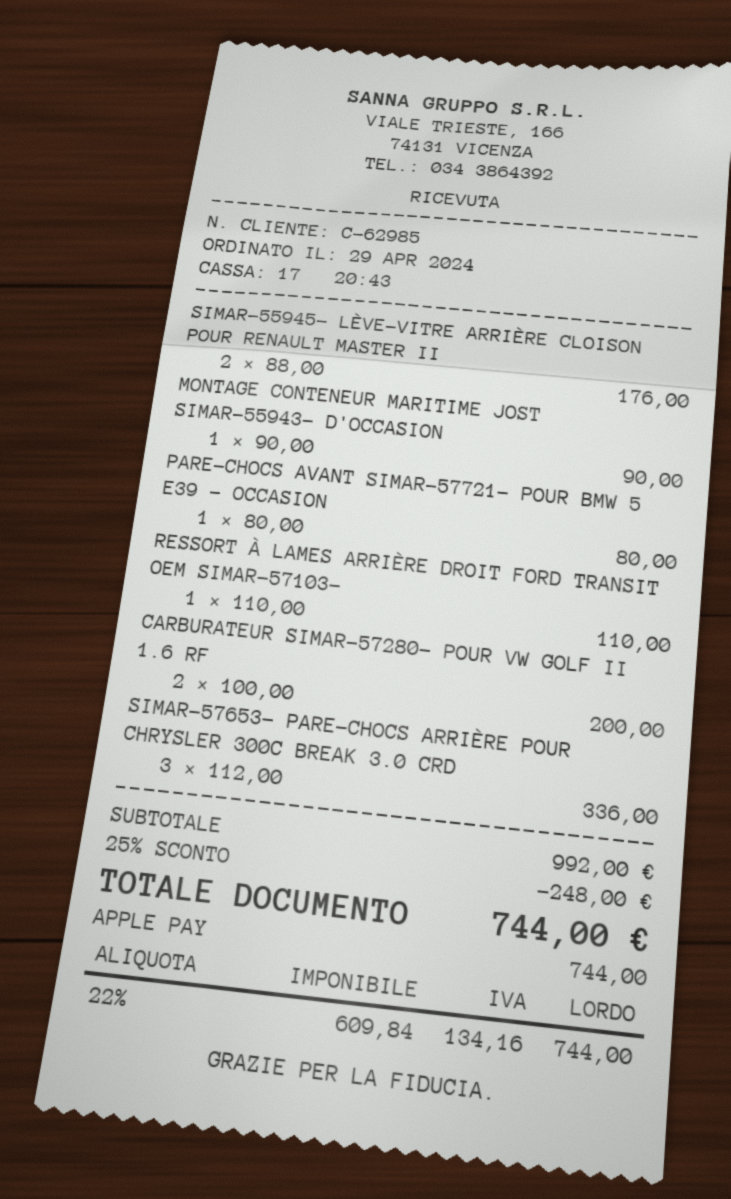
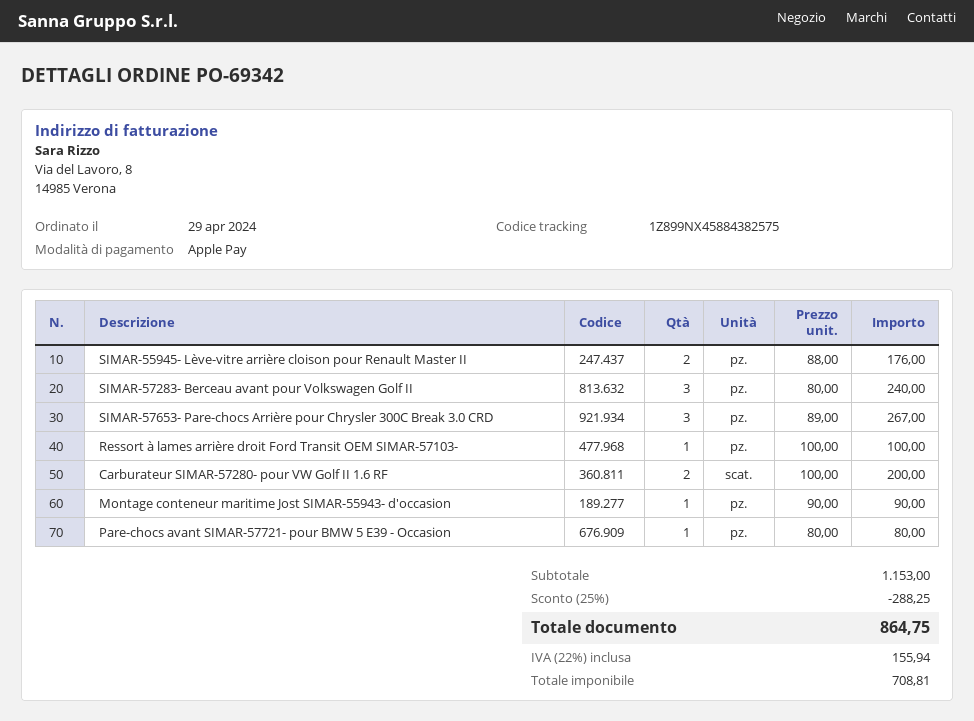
RESSORT À LAMES ARRIÈRE DROIT FORD TRANSIT OEM SIMAR-57103-: 1 x 110.00 = 110.00 -> 1 x 100.00 = 100.00
SIMAR-57653- PARE-CHOCS ARRIÈRE POUR CHRYSLER 300C BREAK 3.0 CRD: 3 x 112.00 = 336.00 -> 3 x 89.00 = 267.00
SIMAR-57283- Berceau avant pour Volkswagen Golf II: none -> 3 x 80.00 = 240.00
subtotal: 992.00 -> 1153.00
discount: 25% = 248.00 -> 25% = 288.25
net: 609.84 -> 708.81
tax: 22% = 134.16 -> 22% = 155.94
total: 744.00 -> 864.75

